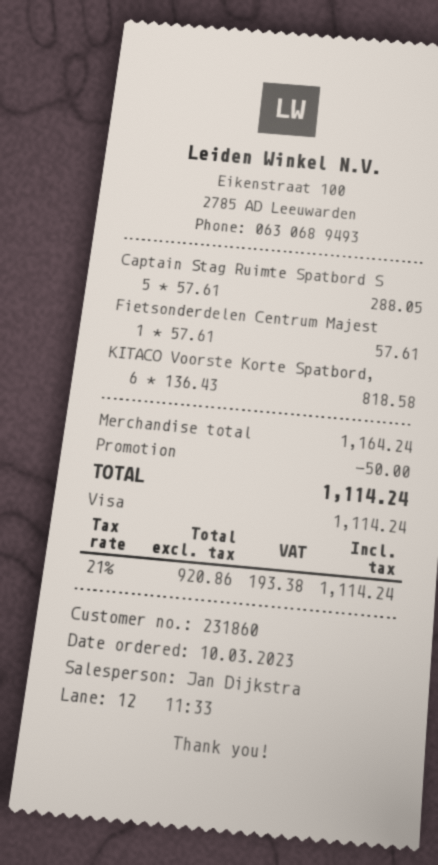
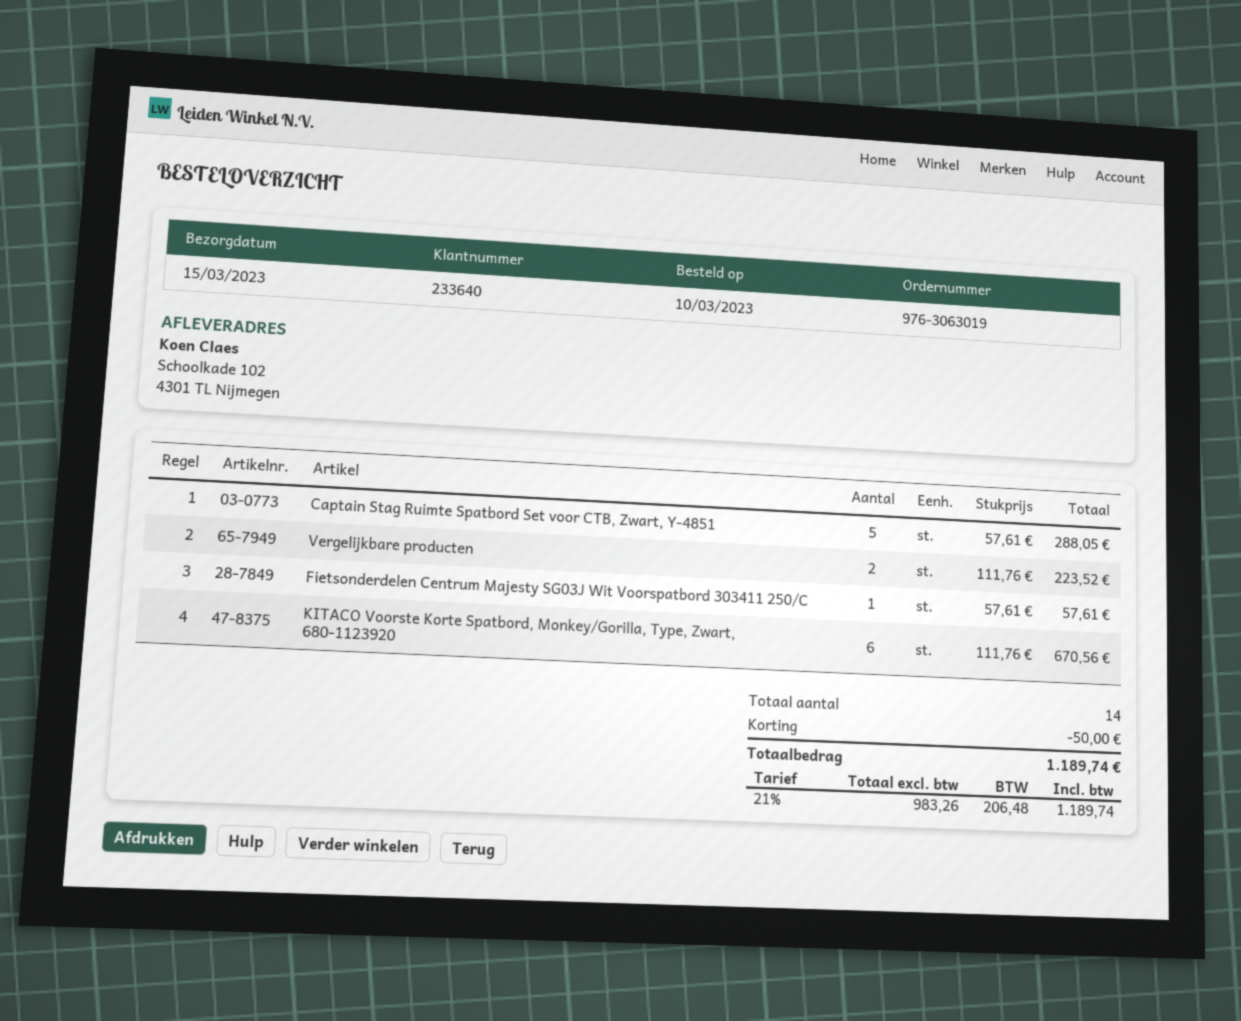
customer number: 231860 -> 233640
KITACO Voorste Korte Spatbord,: 6 x 136.43 = 818.58 -> 6 x 111.76 = 670.56
Vergelijkbare producten: none -> 2 x 111.76 = 223.52
net: 920.86 -> 983.26
tax: 21% = 193.38 -> 21% = 206.48
total: 1114.24 -> 1189.74

